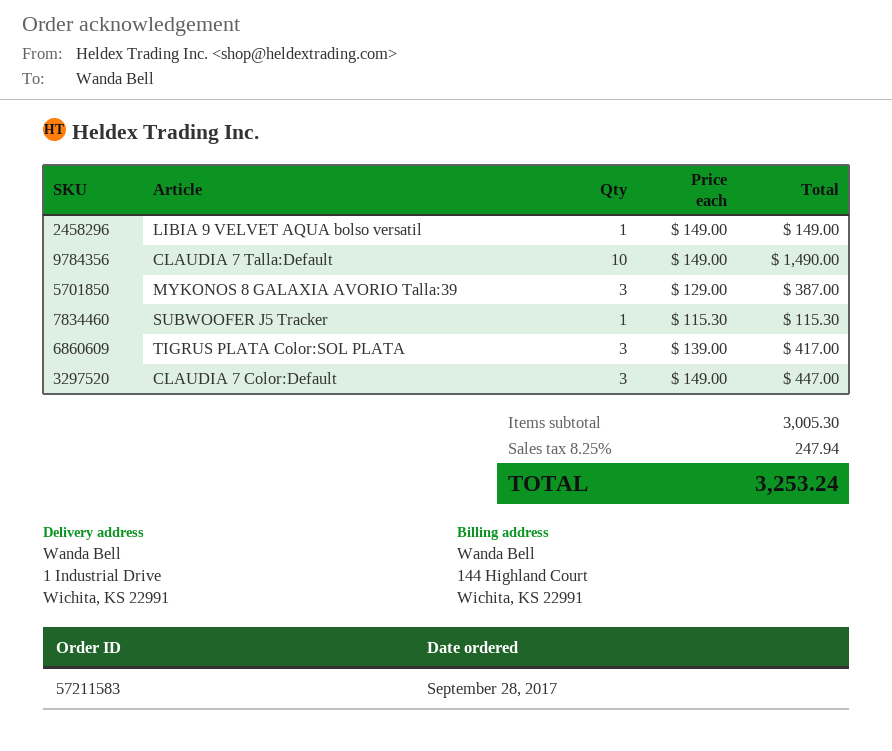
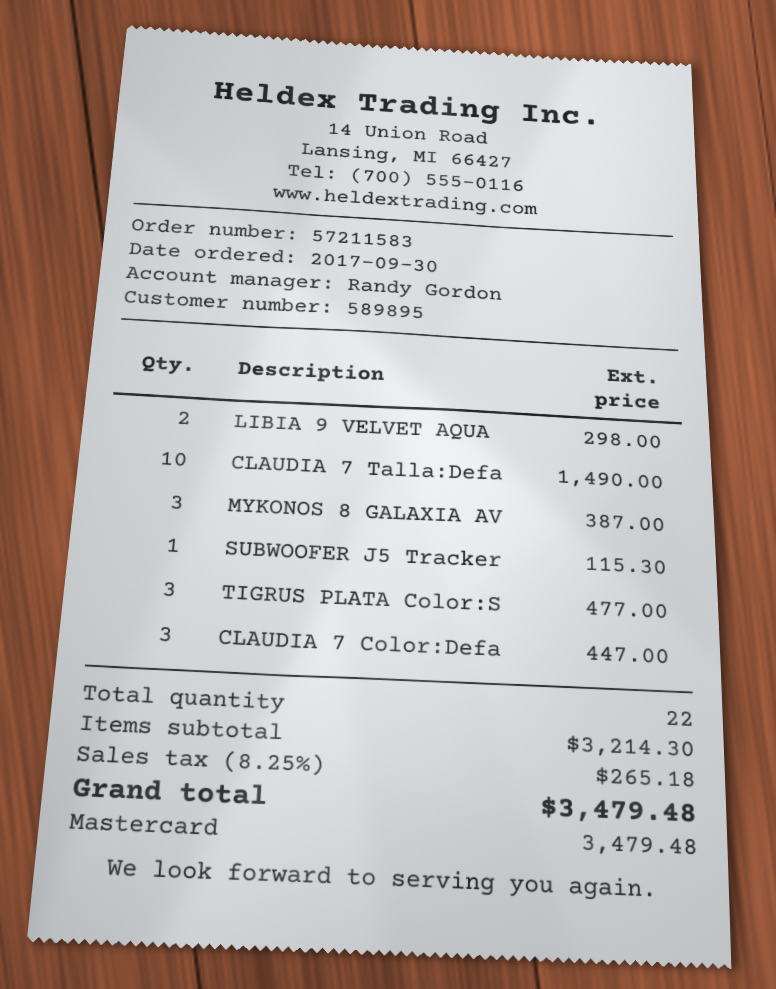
order date: 2017-09-28 -> 2017-09-30
LIBIA 9 VELVET AQUA bolso versatil: 1 for 149.00 -> 2 for 298.00
TIGRUS PLATA Color:SOL PLATA: 3 for 417.00 -> 3 for 477.00
subtotal: 3005.30 -> 3214.30
tax: 8.25% = 247.94 -> 8.25% = 265.18
total: 3253.24 -> 3479.48

